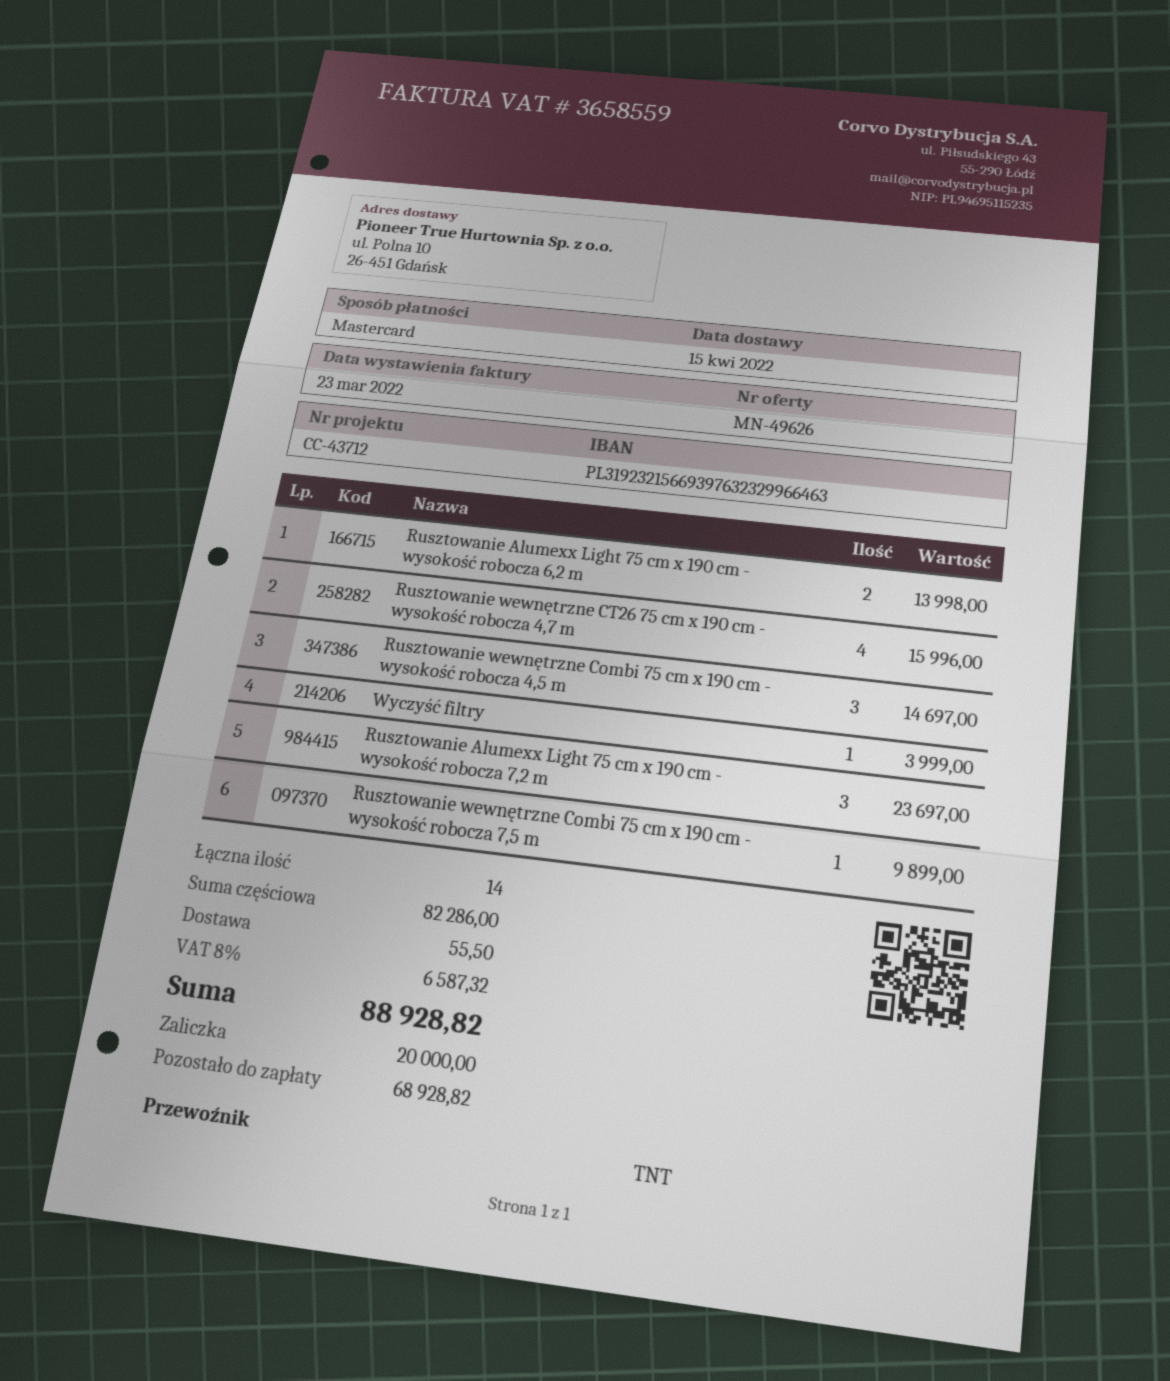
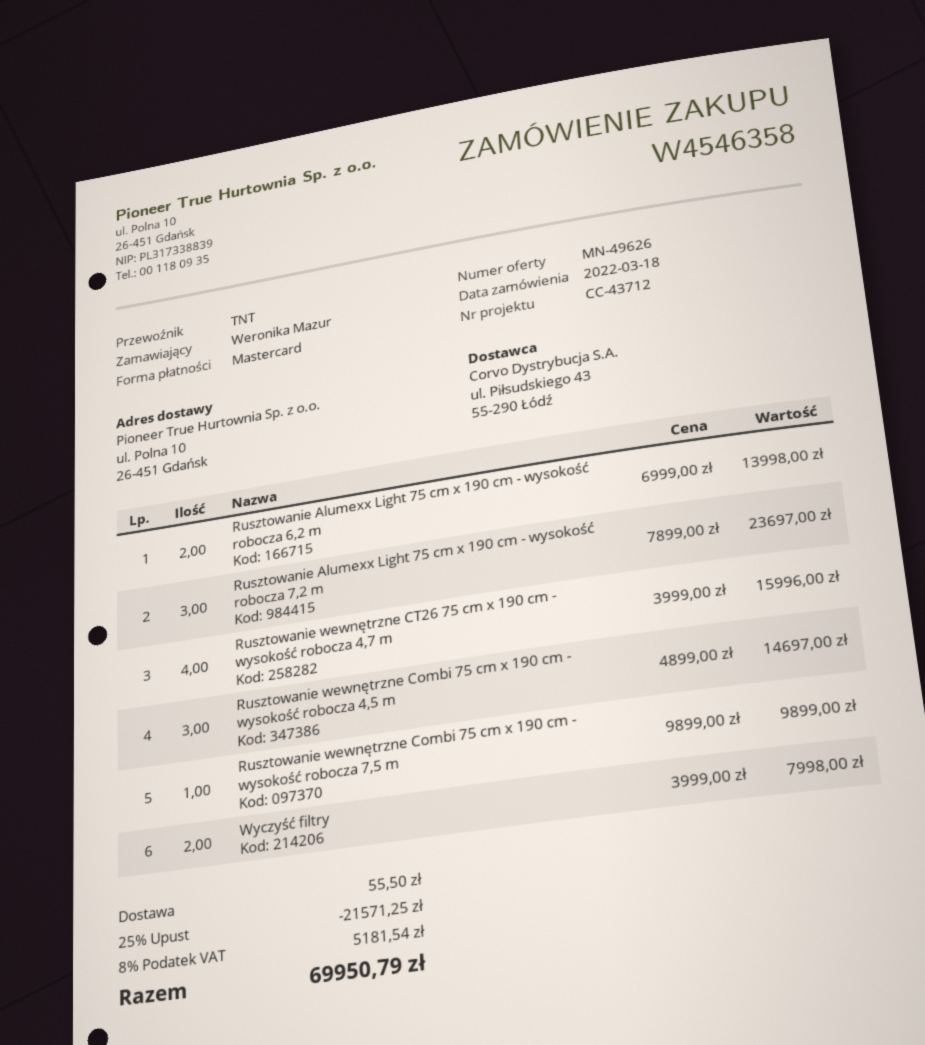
Wyczyść filtry: 1 for 3999.00 -> 2 for 7998.00
discount: none -> 25% = 21571.25
tax: 8% = 6587.32 -> 8% = 5181.54
total: 88928.82 -> 69950.79

